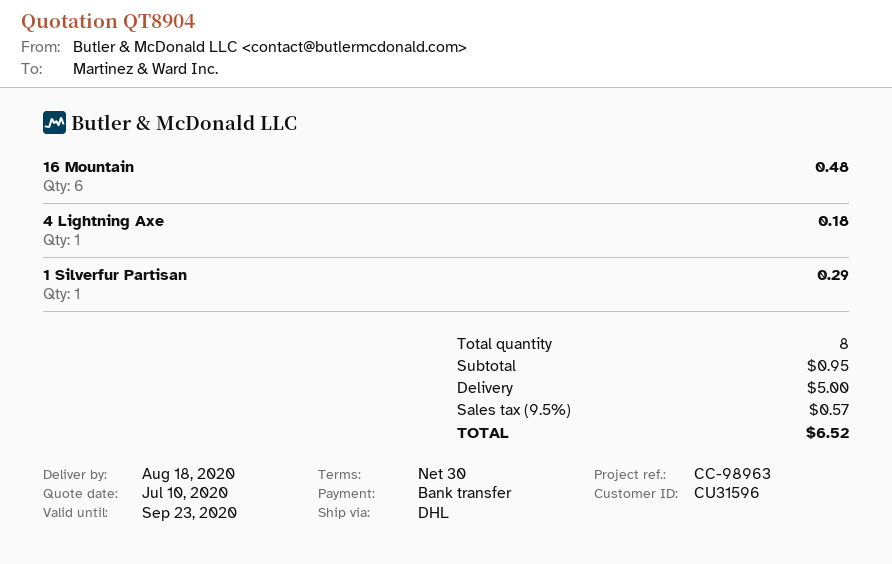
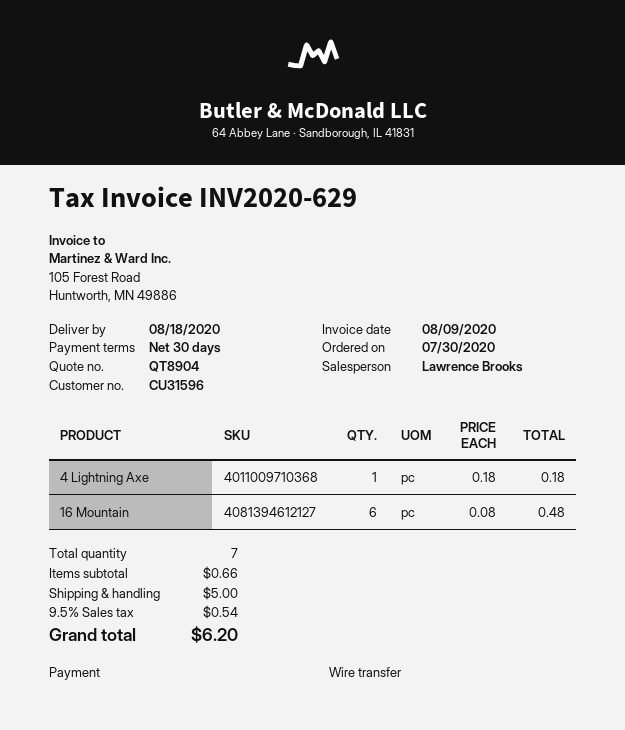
1 Silverfur Partisan: 1 for 0.29 -> none
total quantity: 8 -> 7
subtotal: 0.95 -> 0.66
tax: 9.5% = 0.57 -> 9.5% = 0.54
total: 6.52 -> 6.20

